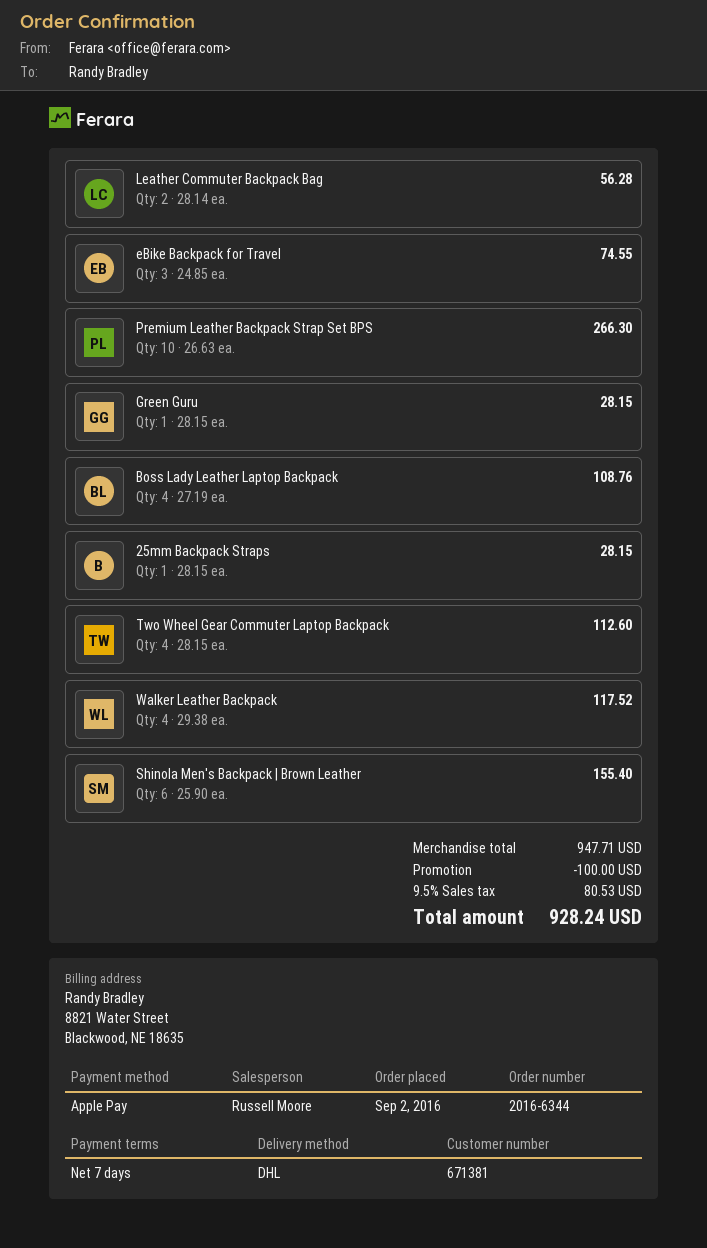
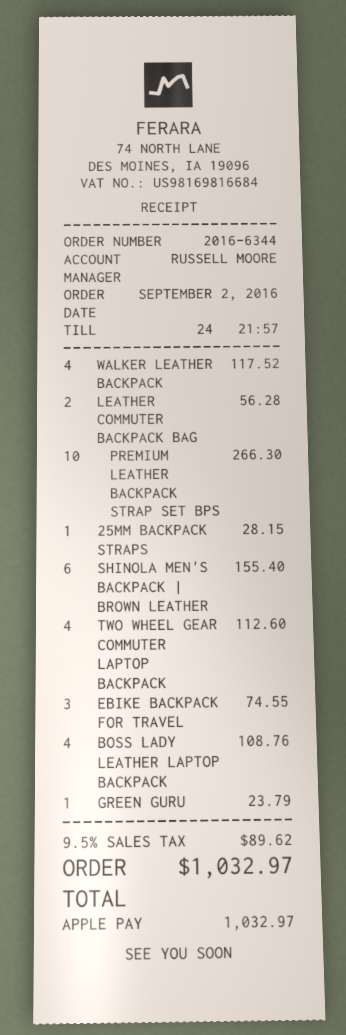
Green Guru: 1 for 28.15 -> 1 for 23.79
discount: 100.00 -> none
tax: 9.5% = 80.53 -> 9.5% = 89.62
total: 928.24 -> 1032.97

